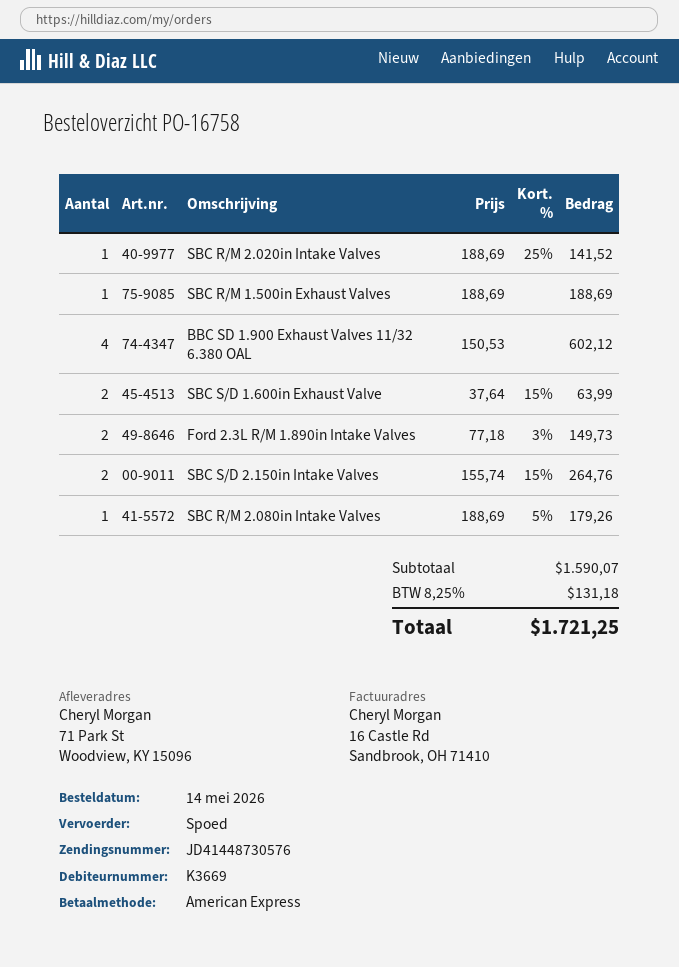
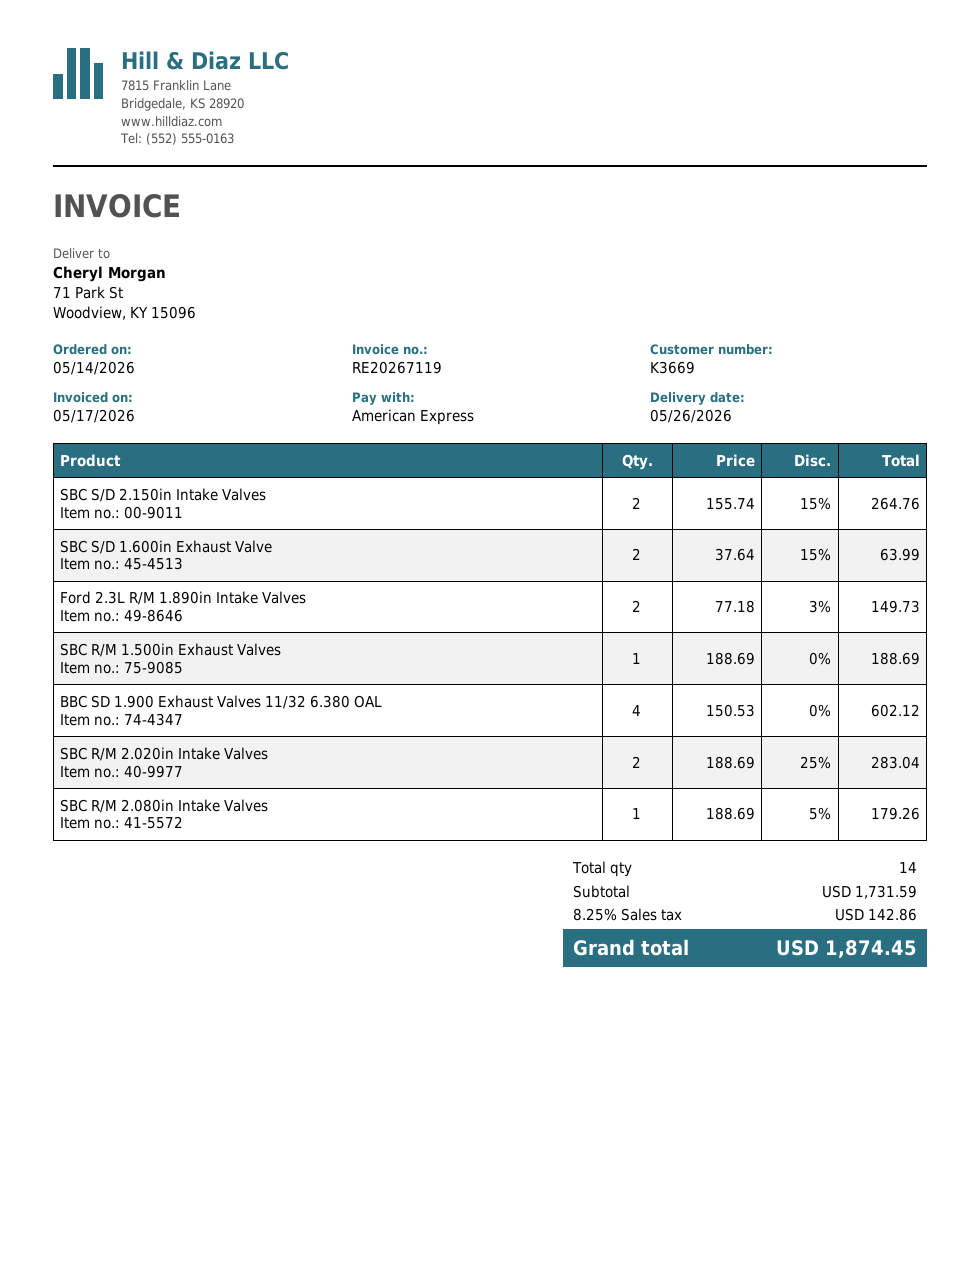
SBC R/M 2.020in Intake Valves: 1 x 188.69 - 25% = 141.52 -> 2 x 188.69 - 25% = 283.04
subtotal: 1590.07 -> 1731.59
tax: 8.25% = 131.18 -> 8.25% = 142.86
total: 1721.25 -> 1874.45

